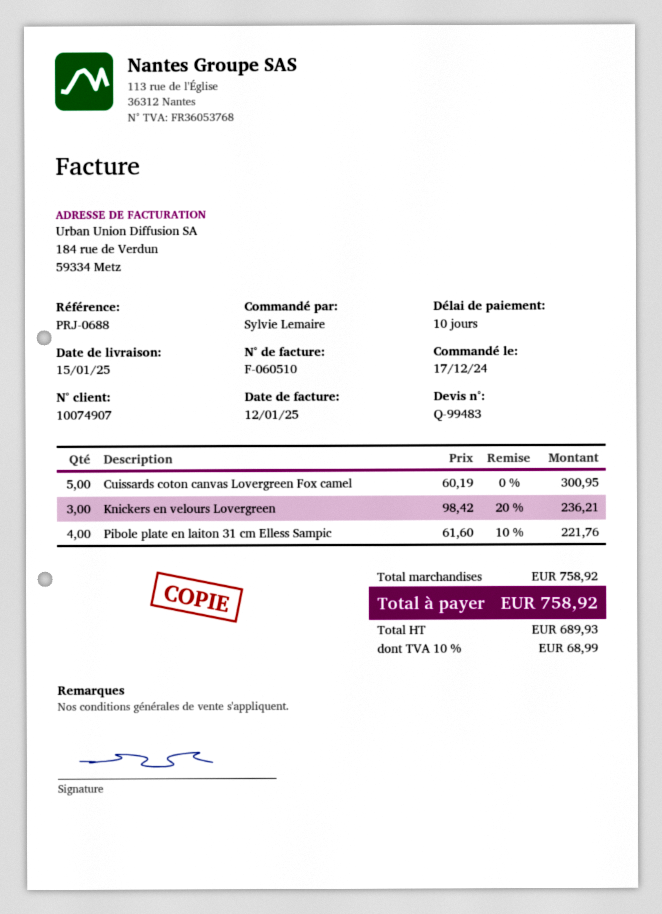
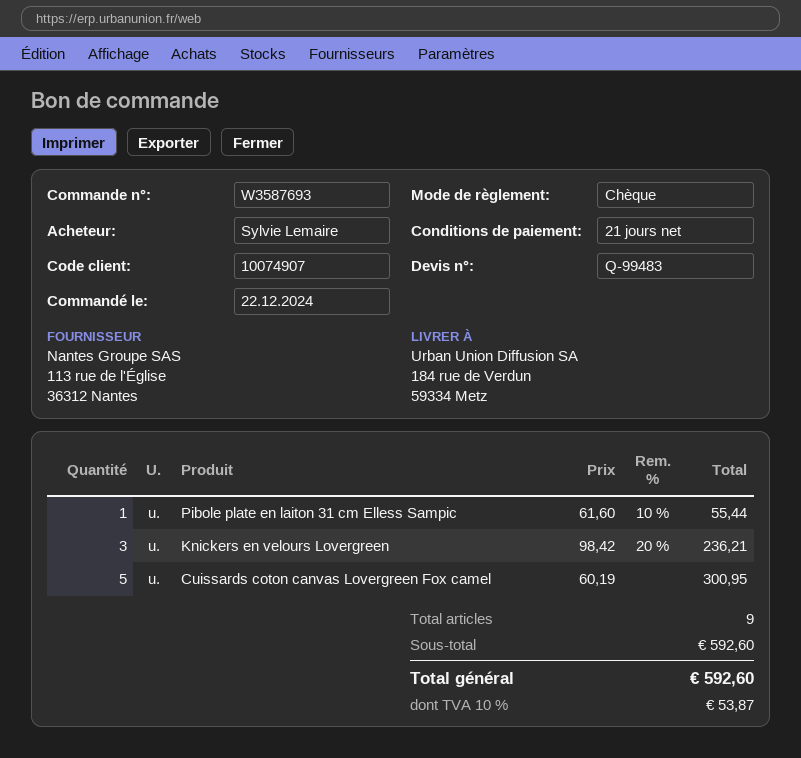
order date: 2024-12-17 -> 2024-12-22
payment terms: 10 days -> 21 days
Pibole plate en laiton 31 cm Elless Sampic: 4 x 61.60 - 10% = 221.76 -> 1 x 61.60 - 10% = 55.44
subtotal: 758.92 -> 592.60
tax: 10% = 68.99 -> 10% = 53.87
total: 758.92 -> 592.60

